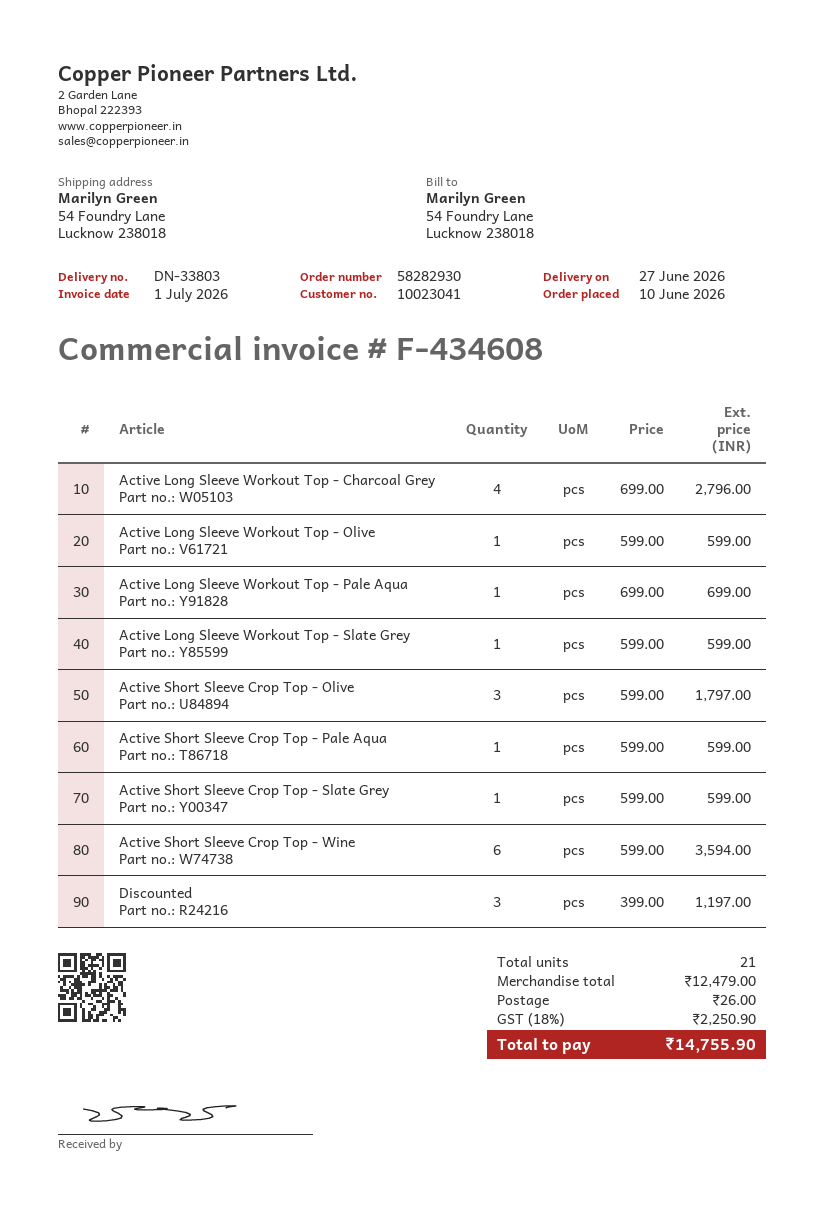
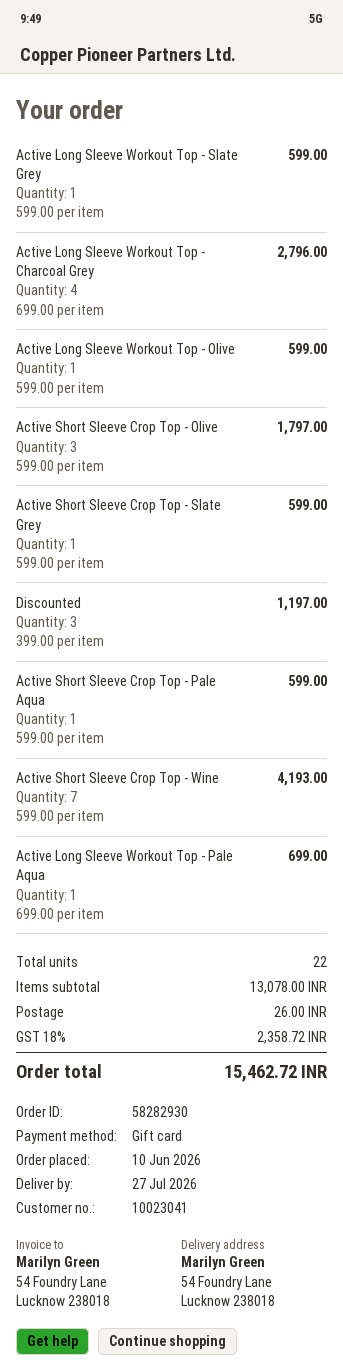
delivery date: 2026-06-27 -> 2026-07-27
Active Short Sleeve Crop Top - Wine: 6 x 599.00 = 3594.00 -> 7 x 599.00 = 4193.00
total quantity: 21 -> 22
subtotal: 12479.00 -> 13078.00
tax: 18% = 2250.90 -> 18% = 2358.72
total: 14755.90 -> 15462.72

